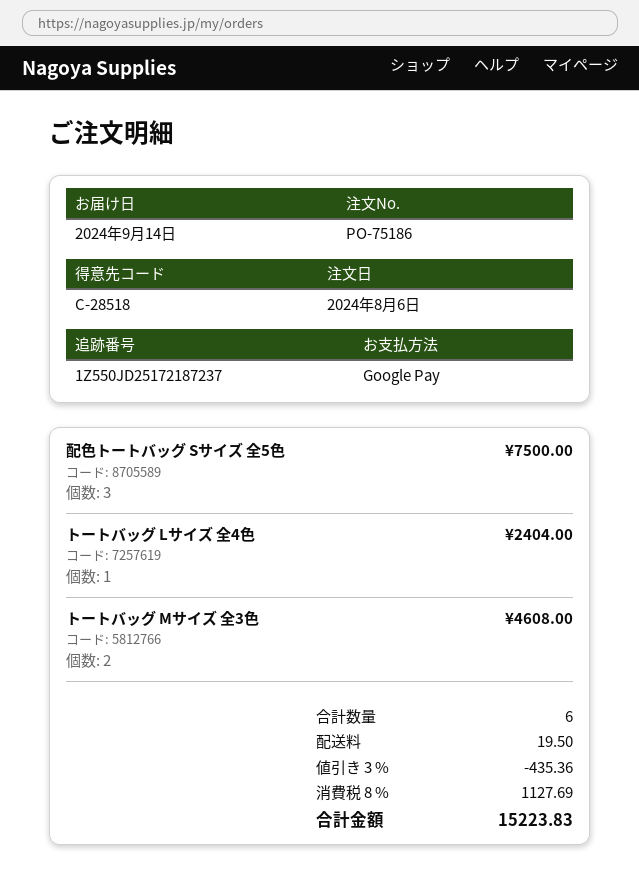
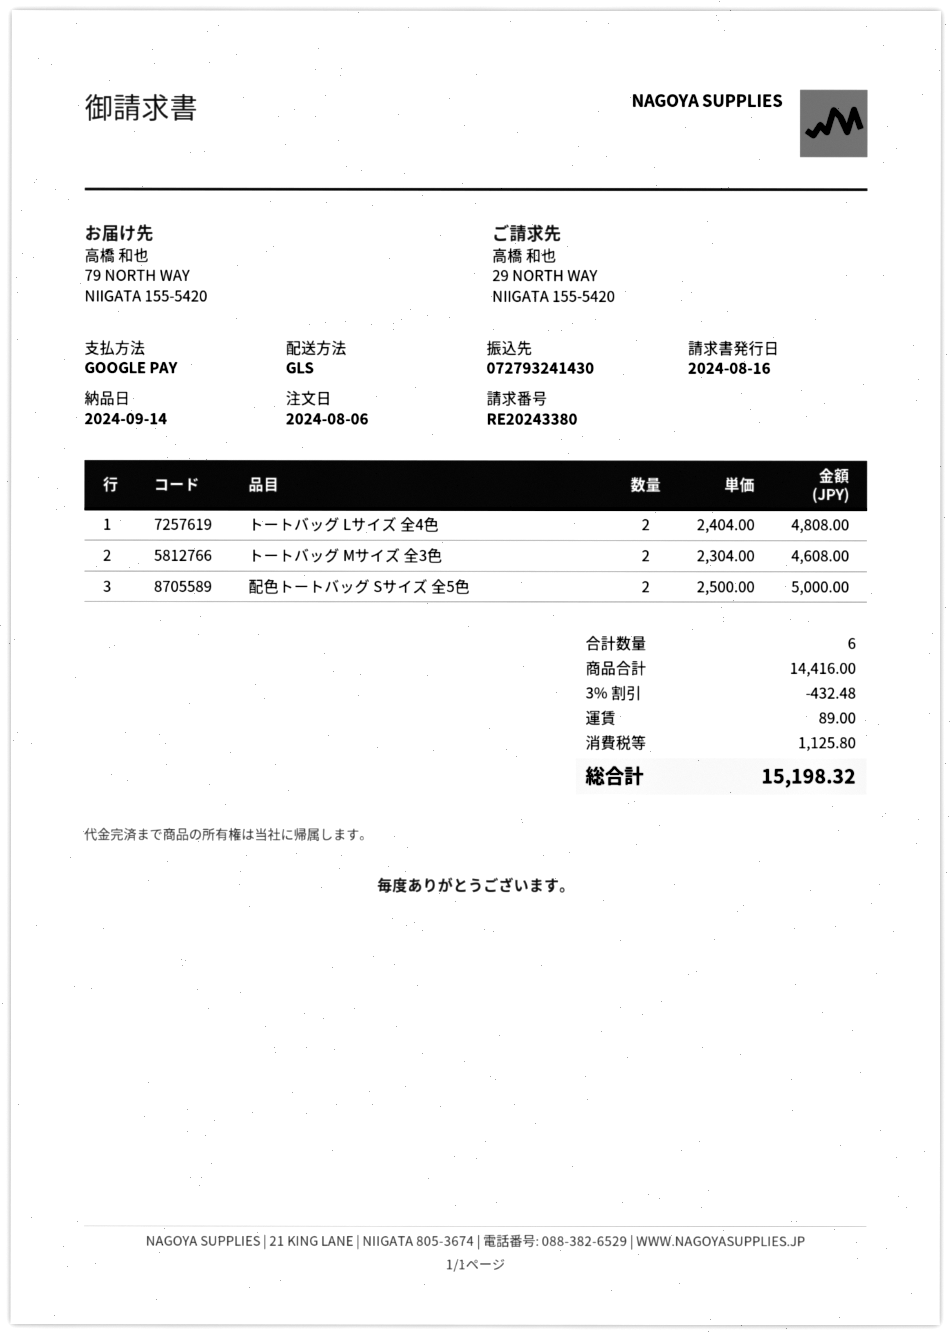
配色トートバッグ Sサイズ 全5色: 3 for 7500.00 -> 2 for 5000.00
トートバッグ Lサイズ 全4色: 1 for 2404.00 -> 2 for 4808.00
discount: 3% = 435.36 -> 3% = 432.48
shipping: 19.50 -> 89.00
tax: 1127.69 -> 1125.80
total: 15223.83 -> 15198.32

